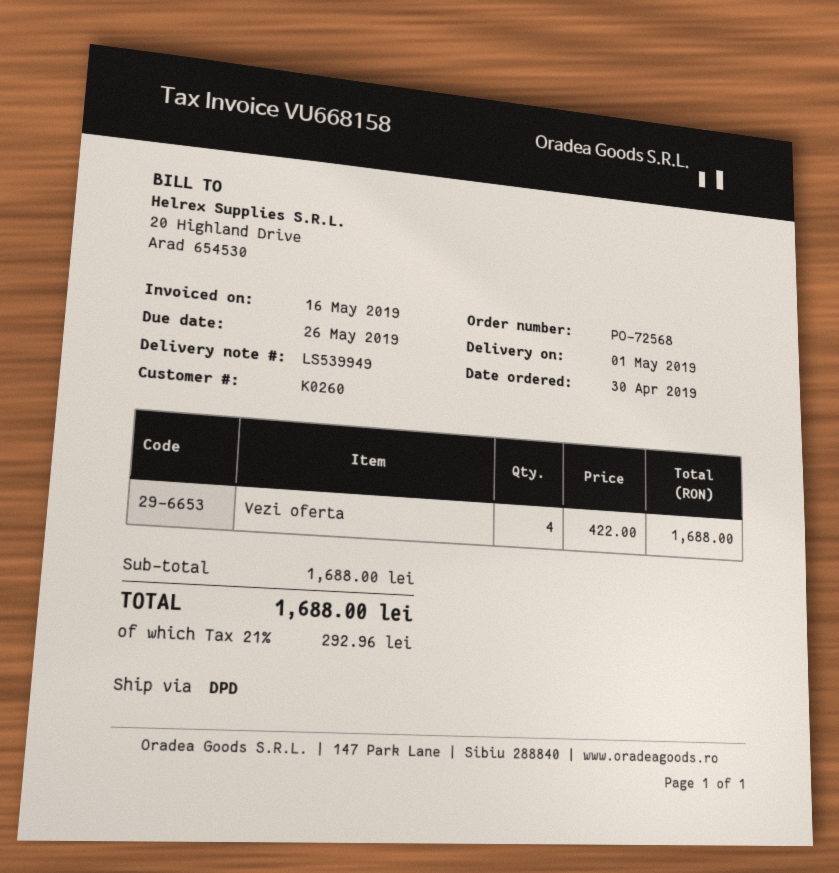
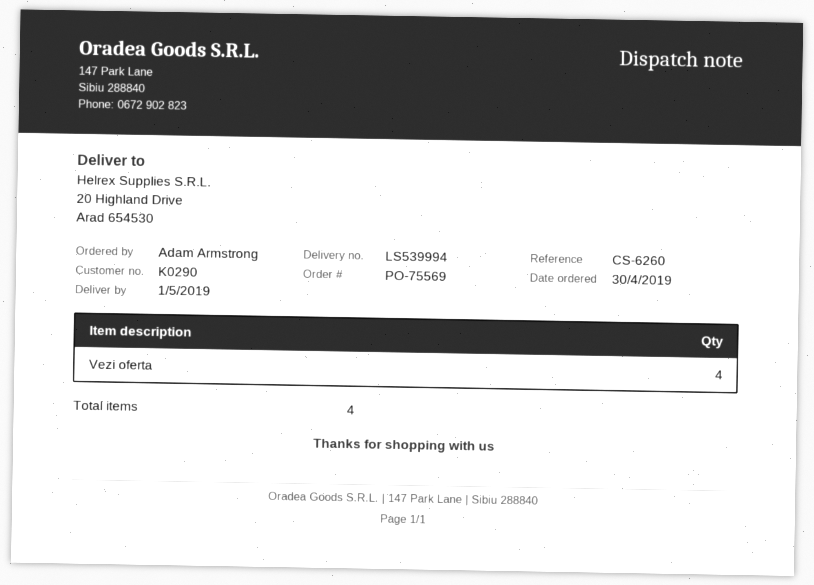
order number: PO-72568 -> PO-75569
delivery note number: LS539949 -> LS539994
customer number: K0260 -> K0290

